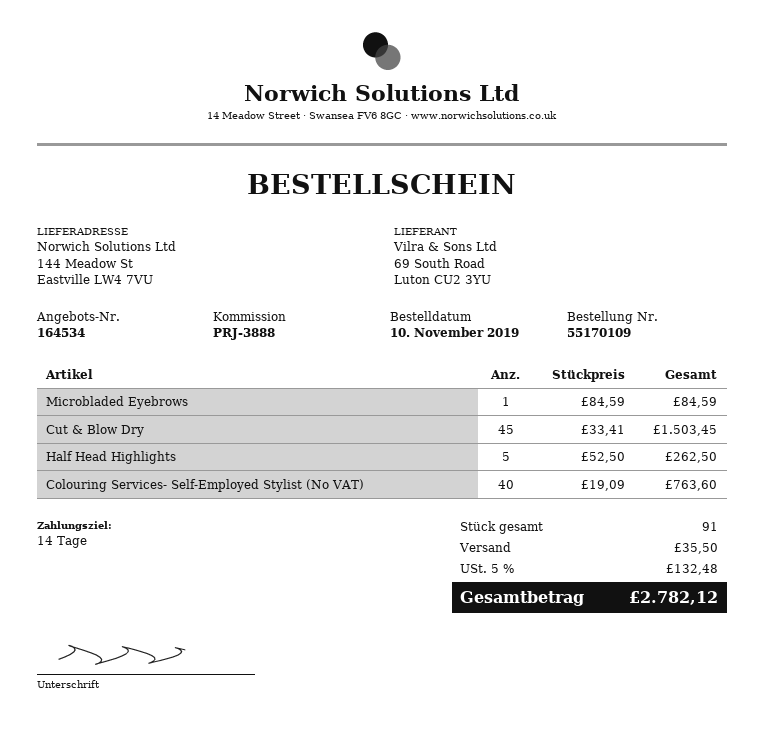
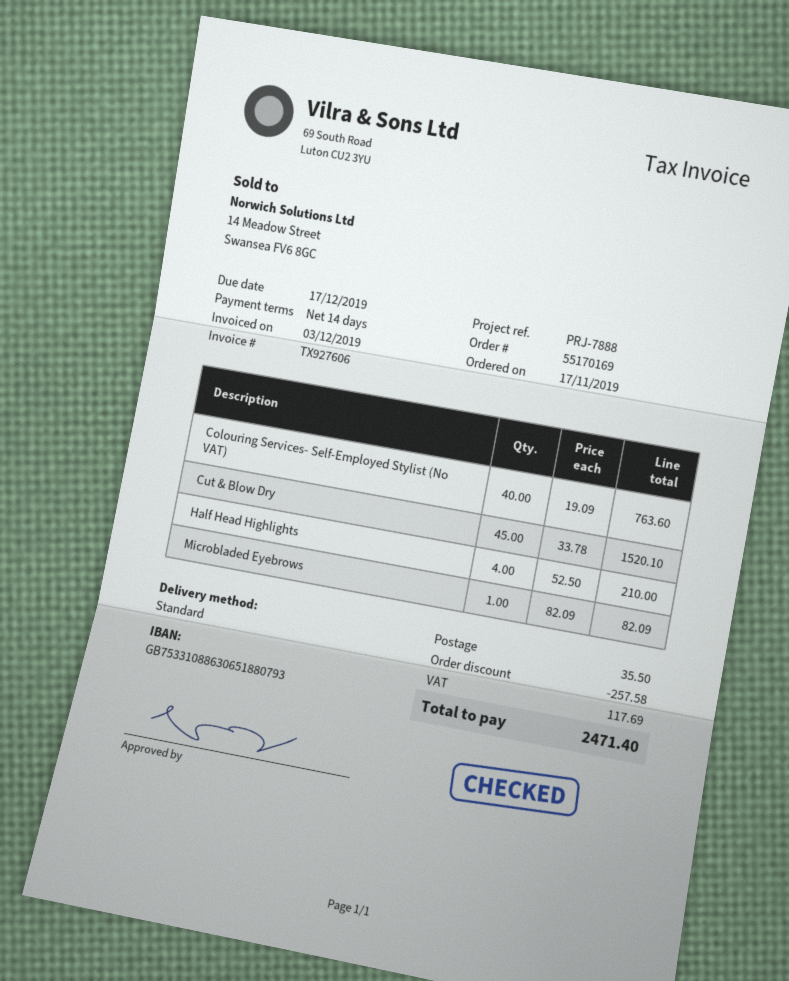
order number: 55170109 -> 55170169
order date: 2019-11-10 -> 2019-11-17
reference: PRJ-3888 -> PRJ-7888
Microbladed Eyebrows: 1 x 84.59 = 84.59 -> 1 x 82.09 = 82.09
Cut & Blow Dry: 45 x 33.41 = 1503.45 -> 45 x 33.78 = 1520.10
Half Head Highlights: 5 x 52.50 = 262.50 -> 4 x 52.50 = 210.00
discount: none -> 257.58
tax: 132.48 -> 117.69
total: 2782.12 -> 2471.40

